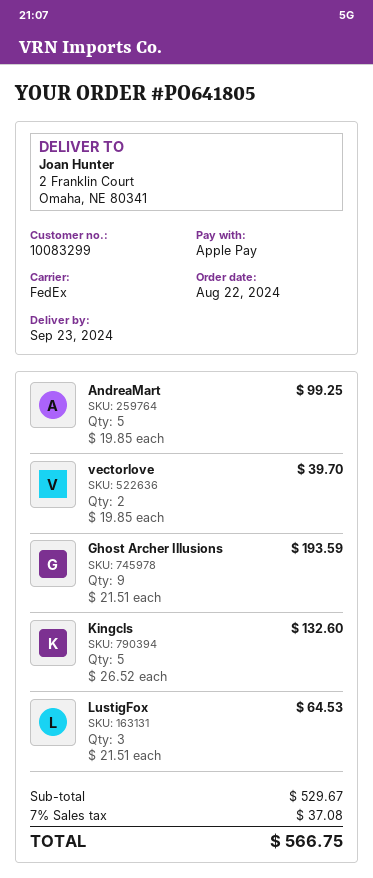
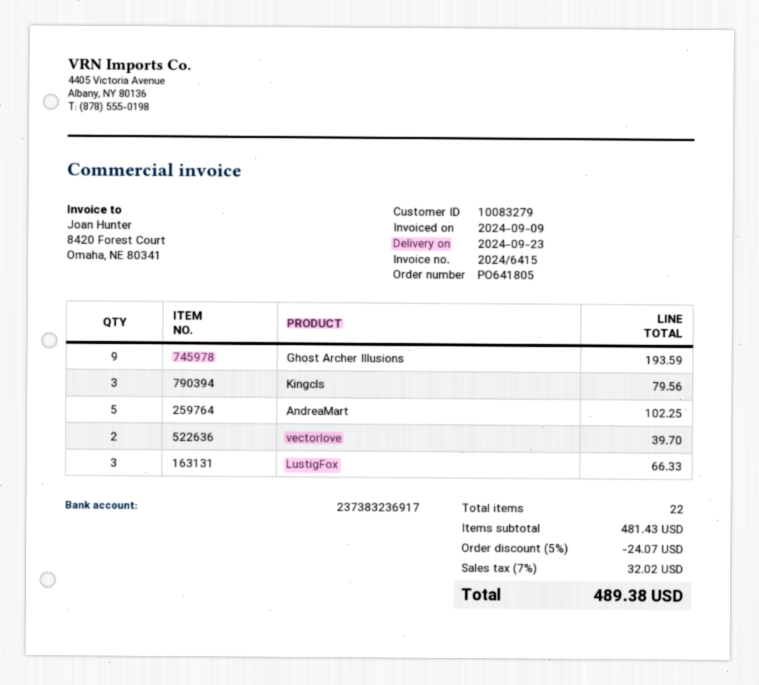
customer number: 10083299 -> 10083279
AndreaMart: 5 for 99.25 -> 5 for 102.25
Kingcls: 5 for 132.60 -> 3 for 79.56
LustigFox: 3 for 64.53 -> 3 for 66.33
subtotal: 529.67 -> 481.43
discount: none -> 5% = 24.07
tax: 7% = 37.08 -> 7% = 32.02
total: 566.75 -> 489.38

